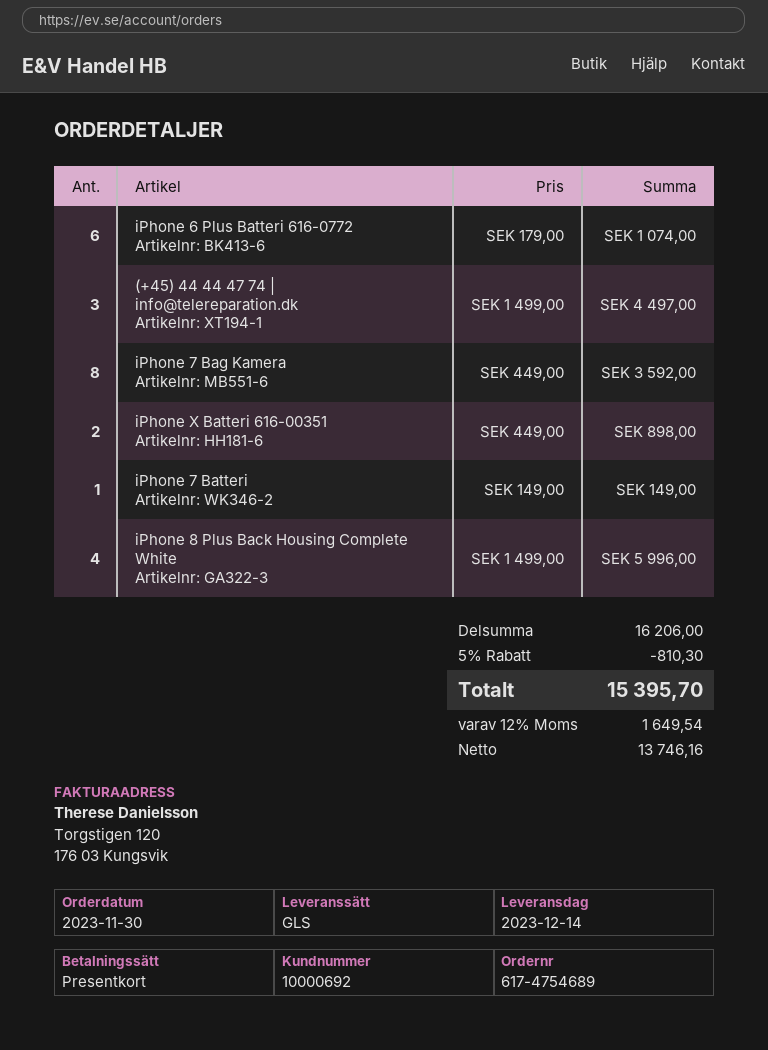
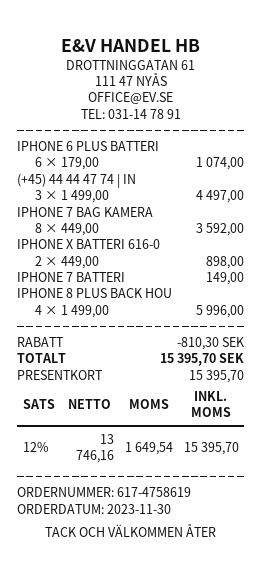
order number: 617-4754689 -> 617-4758619

